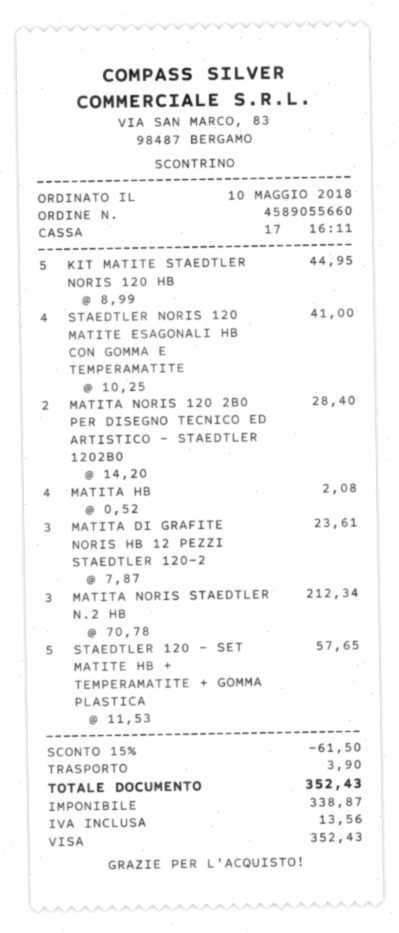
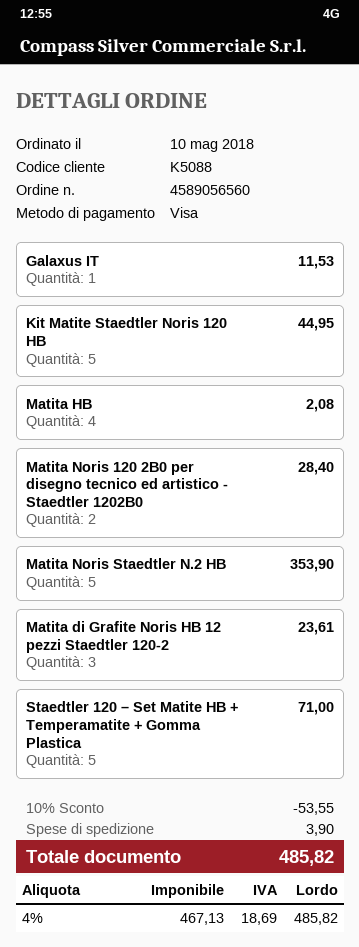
order number: 4589055660 -> 4589056560
STAEDTLER NORIS 120 MATITE ESAGONALI HB CON GOMMA E TEMPERAMATITE: 4 for 41.00 -> none
MATITA NORIS STAEDTLER N.2 HB: 3 for 212.34 -> 5 for 353.90
STAEDTLER 120 – SET MATITE HB + TEMPERAMATITE + GOMMA PLASTICA: 5 for 57.65 -> 5 for 71.00
Galaxus IT: none -> 1 for 11.53
discount: 15% = 61.50 -> 10% = 53.55
net: 338.87 -> 467.13
tax: 13.56 -> 18.69
total: 352.43 -> 485.82

